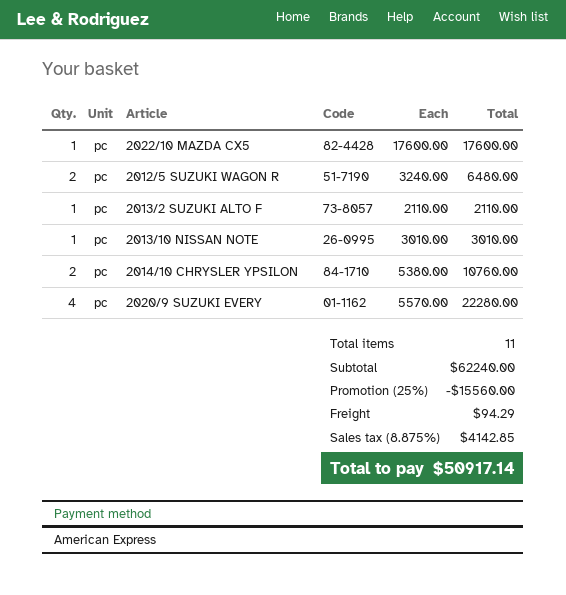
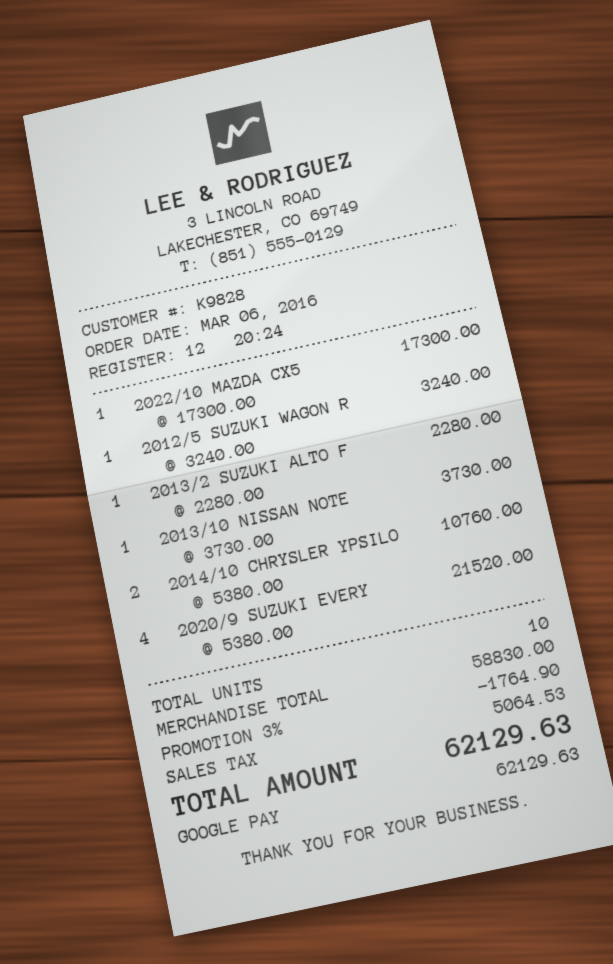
payment method: American Express -> Google Pay
2022/10 MAZDA CX5: 1 x 17600.00 = 17600.00 -> 1 x 17300.00 = 17300.00
2012/5 SUZUKI WAGON R: 2 x 3240.00 = 6480.00 -> 1 x 3240.00 = 3240.00
2013/2 SUZUKI ALTO F: 1 x 2110.00 = 2110.00 -> 1 x 2280.00 = 2280.00
2013/10 NISSAN NOTE: 1 x 3010.00 = 3010.00 -> 1 x 3730.00 = 3730.00
2020/9 SUZUKI EVERY: 4 x 5570.00 = 22280.00 -> 4 x 5380.00 = 21520.00
total quantity: 11 -> 10
subtotal: 62240.00 -> 58830.00
discount: 25% = 15560.00 -> 3% = 1764.90
shipping: 94.29 -> none
tax: 4142.85 -> 5064.53
total: 50917.14 -> 62129.63

